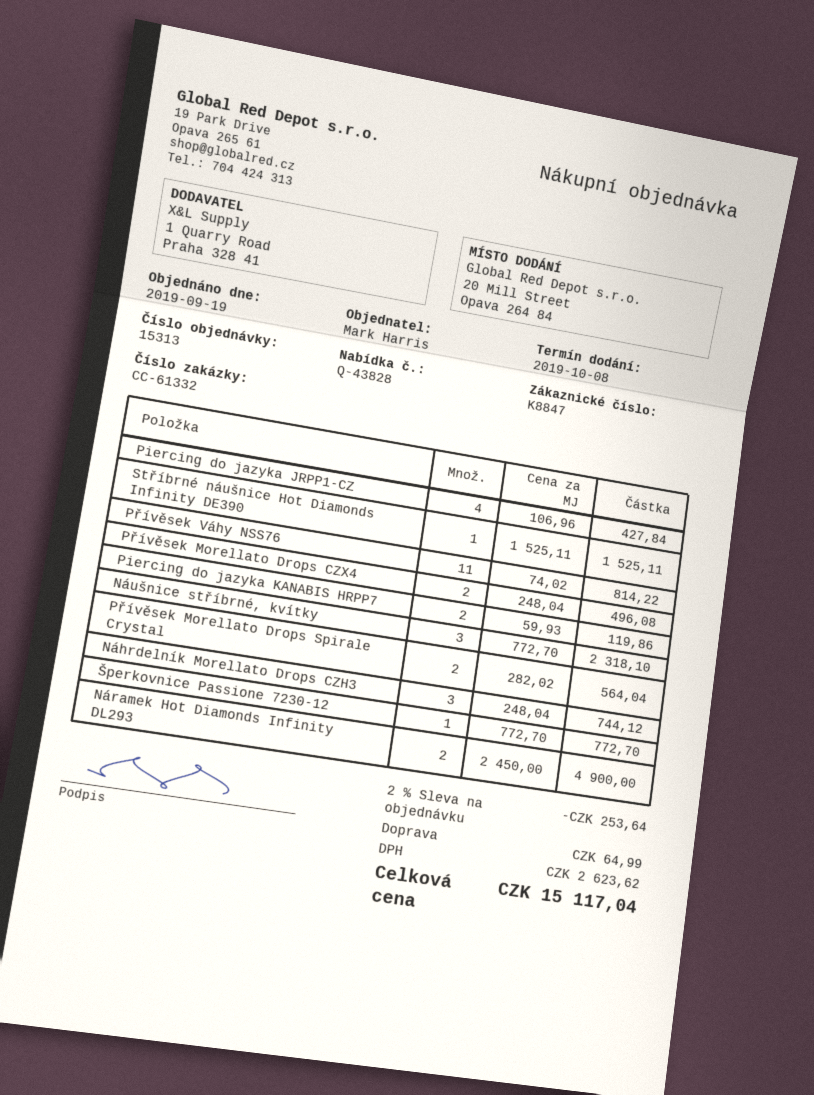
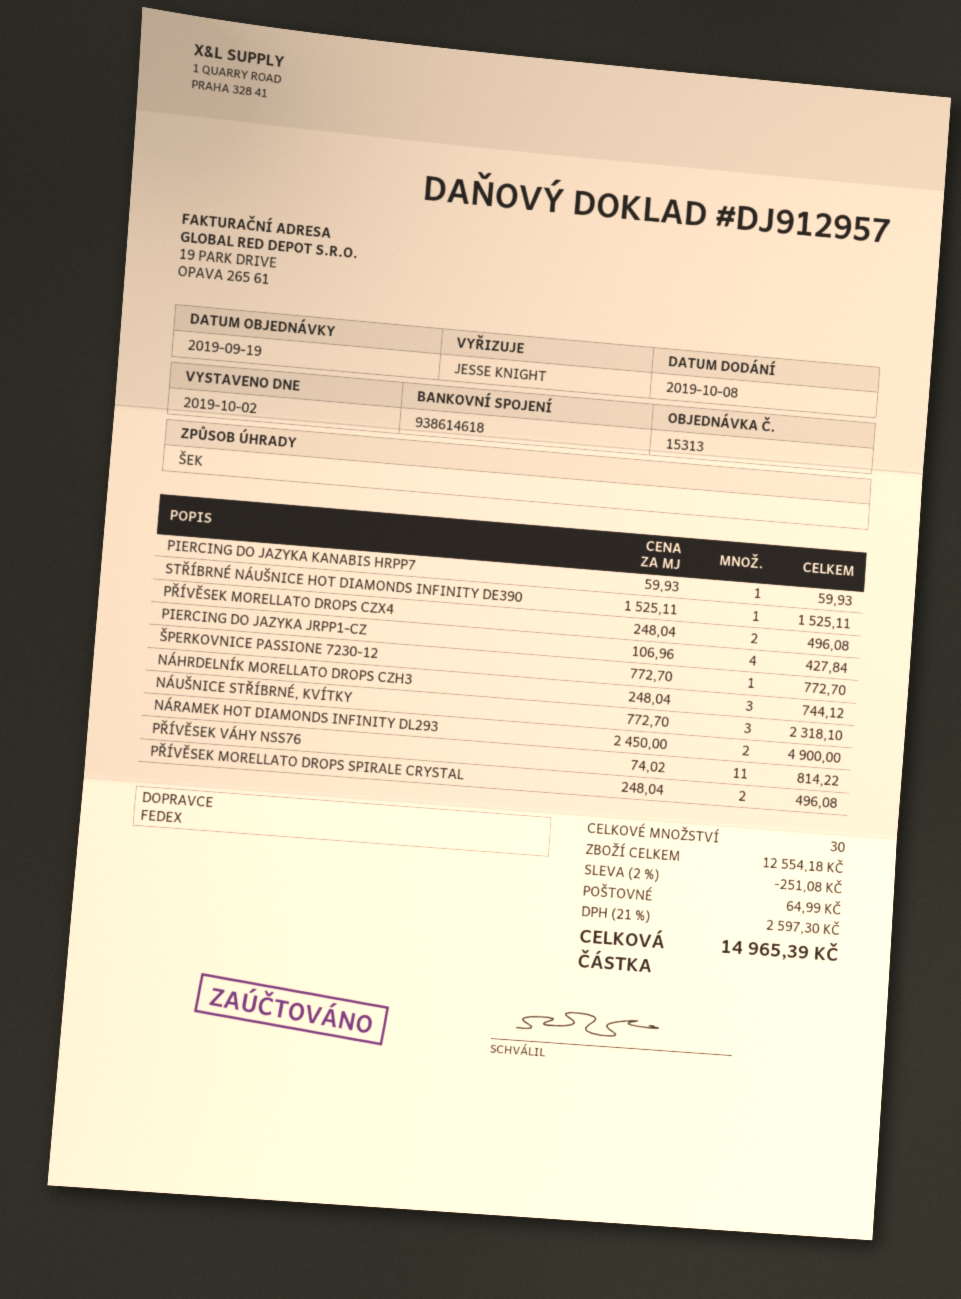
Piercing do jazyka KANABIS HRPP7: 2 x 59.93 = 119.86 -> 1 x 59.93 = 59.93
Přívěsek Morellato Drops Spirale Crystal: 2 x 282.02 = 564.04 -> 2 x 248.04 = 496.08
discount: 2% = 253.64 -> 2% = 251.08
tax: 2623.62 -> 2597.30
total: 15117.04 -> 14965.39

